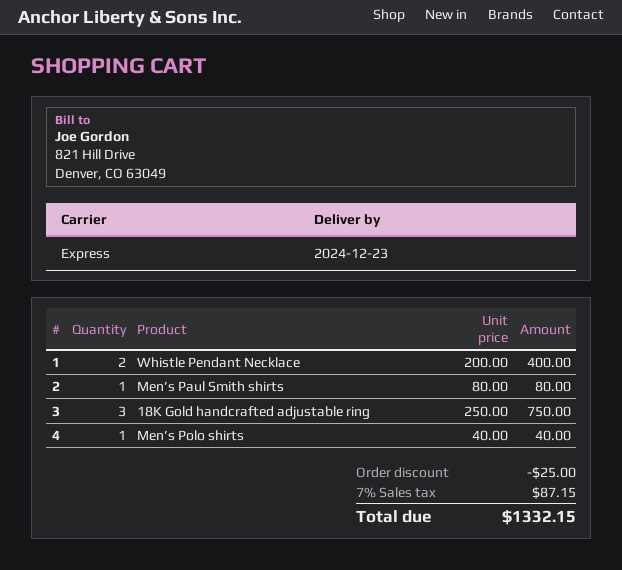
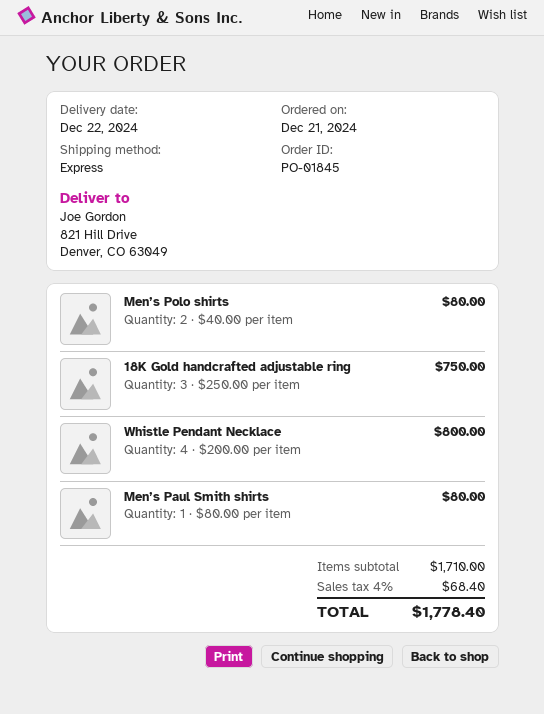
delivery date: 2024-12-23 -> 2024-12-22
Whistle Pendant Necklace: 2 x 200.00 = 400.00 -> 4 x 200.00 = 800.00
Men’s Polo shirts: 1 x 40.00 = 40.00 -> 2 x 40.00 = 80.00
discount: 25.00 -> none
tax: 7% = 87.15 -> 4% = 68.40
total: 1332.15 -> 1778.40

